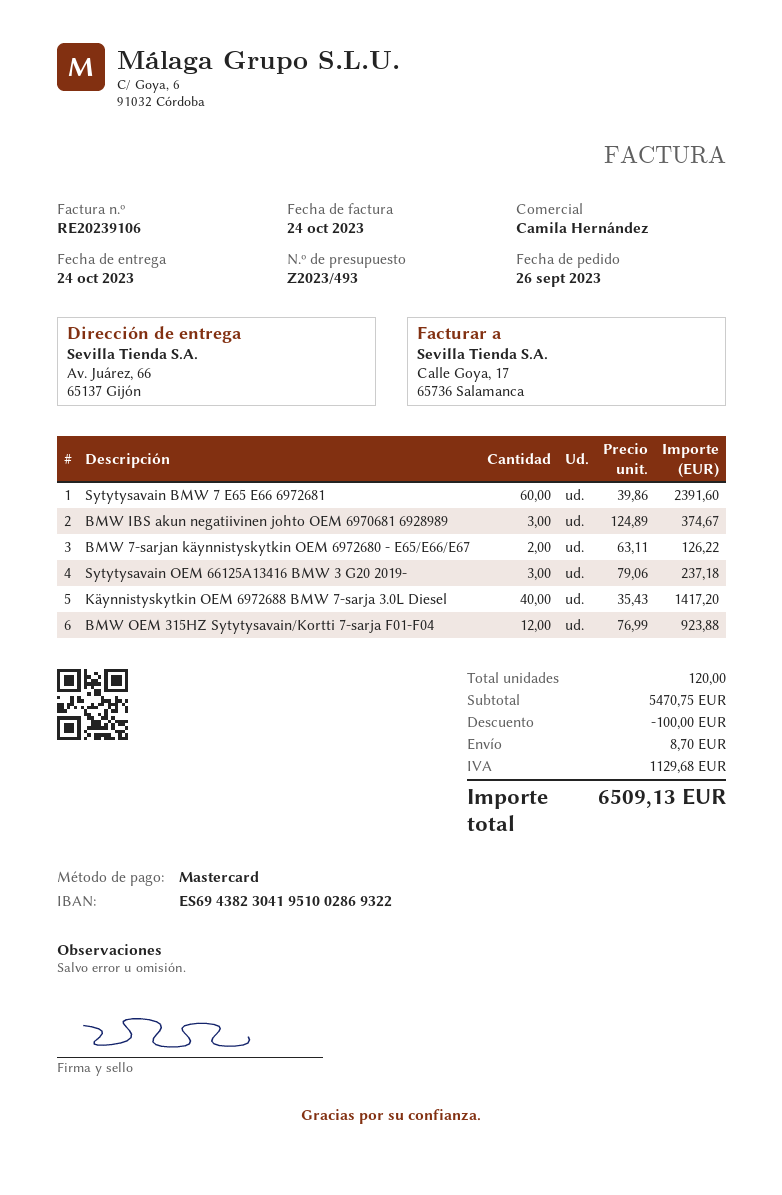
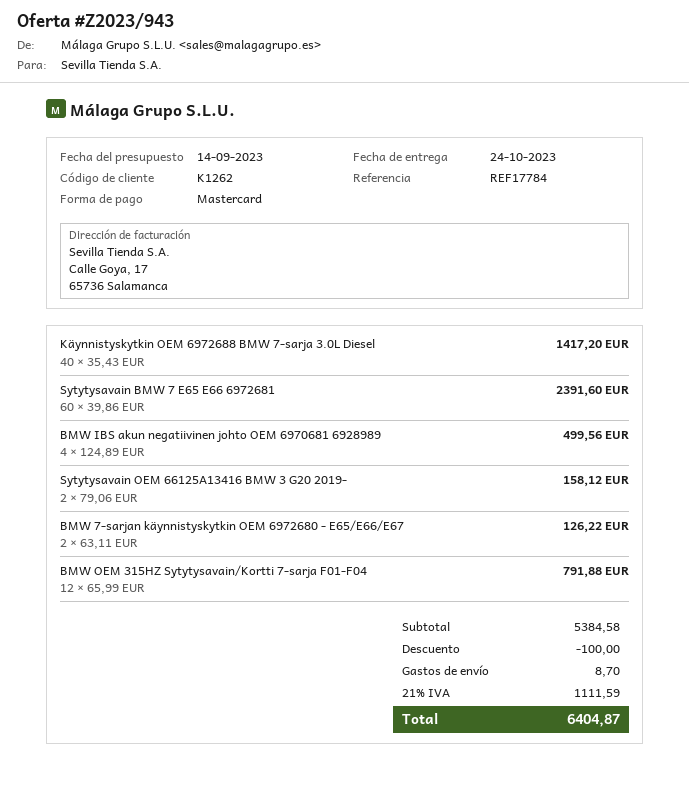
quote number: Z2023/493 -> Z2023/943
BMW IBS akun negatiivinen johto OEM 6970681 6928989: 3 x 124.89 = 374.67 -> 4 x 124.89 = 499.56
Sytytysavain OEM 66125A13416 BMW 3 G20 2019-: 3 x 79.06 = 237.18 -> 2 x 79.06 = 158.12
BMW OEM 315HZ Sytytysavain/Kortti 7-sarja F01-F04: 12 x 76.99 = 923.88 -> 12 x 65.99 = 791.88
subtotal: 5470.75 -> 5384.58
tax: 1129.68 -> 1111.59
total: 6509.13 -> 6404.87

